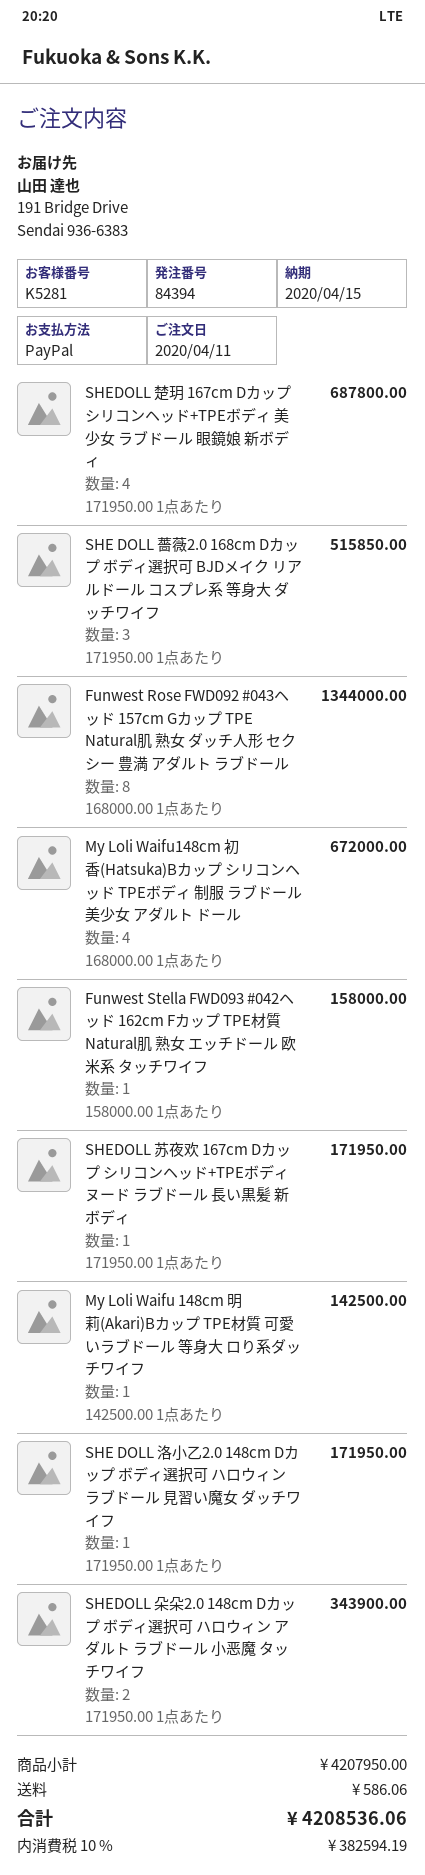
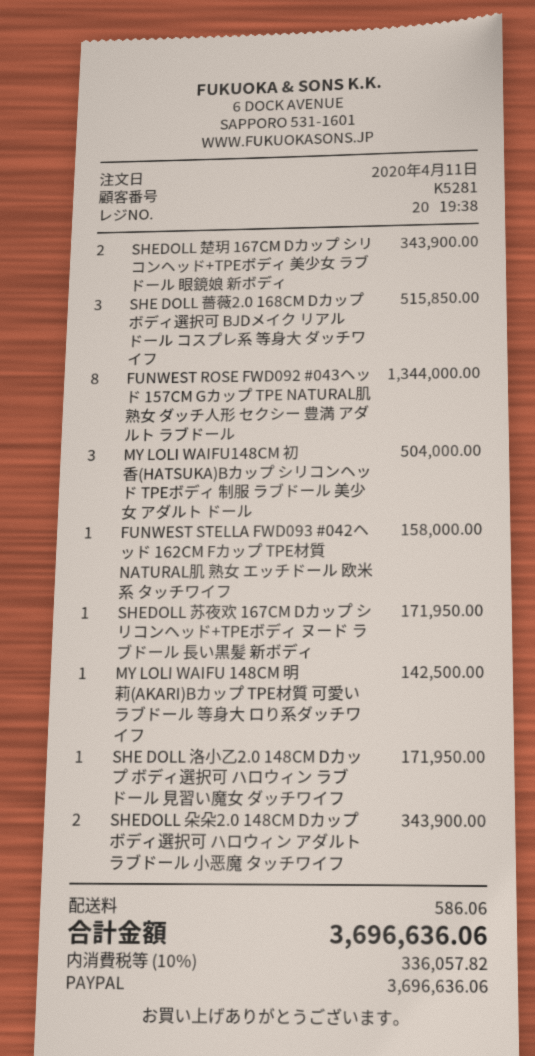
SHEDOLL 楚玥 167cm Dカップ シリコンヘッド+TPEボディ 美少女 ラブドール 眼鏡娘 新ボディ: 4 for 687800.00 -> 2 for 343900.00
My Loli Waifu148cm 初香(Hatsuka)Bカップ シリコンヘッド TPEボディ 制服 ラブドール 美少女 アダルト ドール: 4 for 672000.00 -> 3 for 504000.00
tax: 10% = 382594.19 -> 10% = 336057.82
total: 4208536.06 -> 3696636.06

